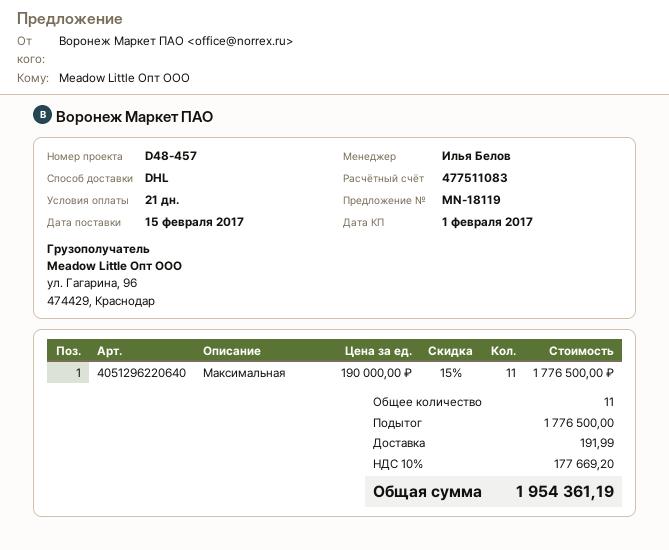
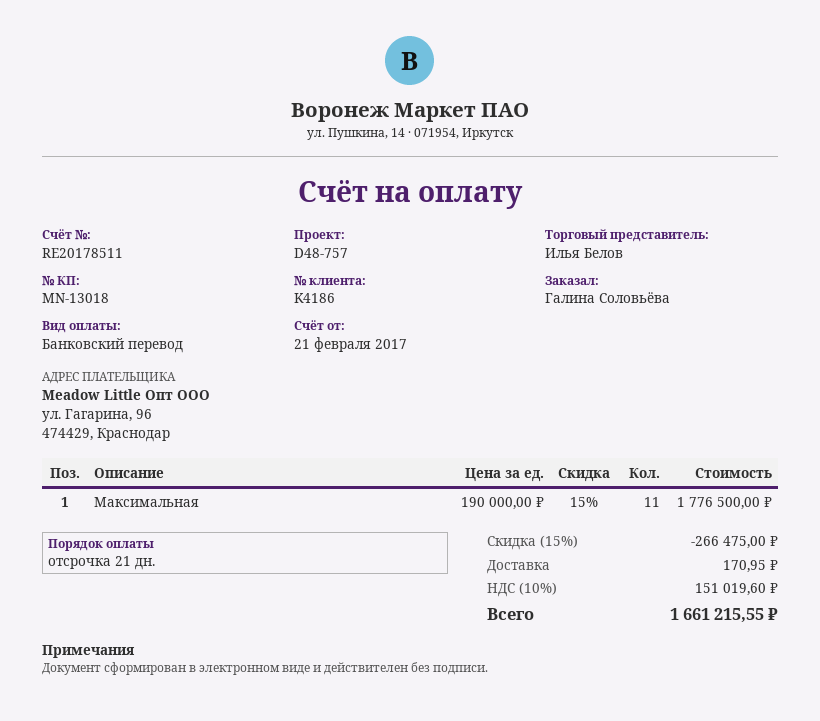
quote number: MN-18119 -> MN-13018
reference: D48-457 -> D48-757
discount: none -> 15% = 266475.00
shipping: 191.99 -> 170.95
tax: 10% = 177669.20 -> 10% = 151019.60
total: 1954361.19 -> 1661215.55

